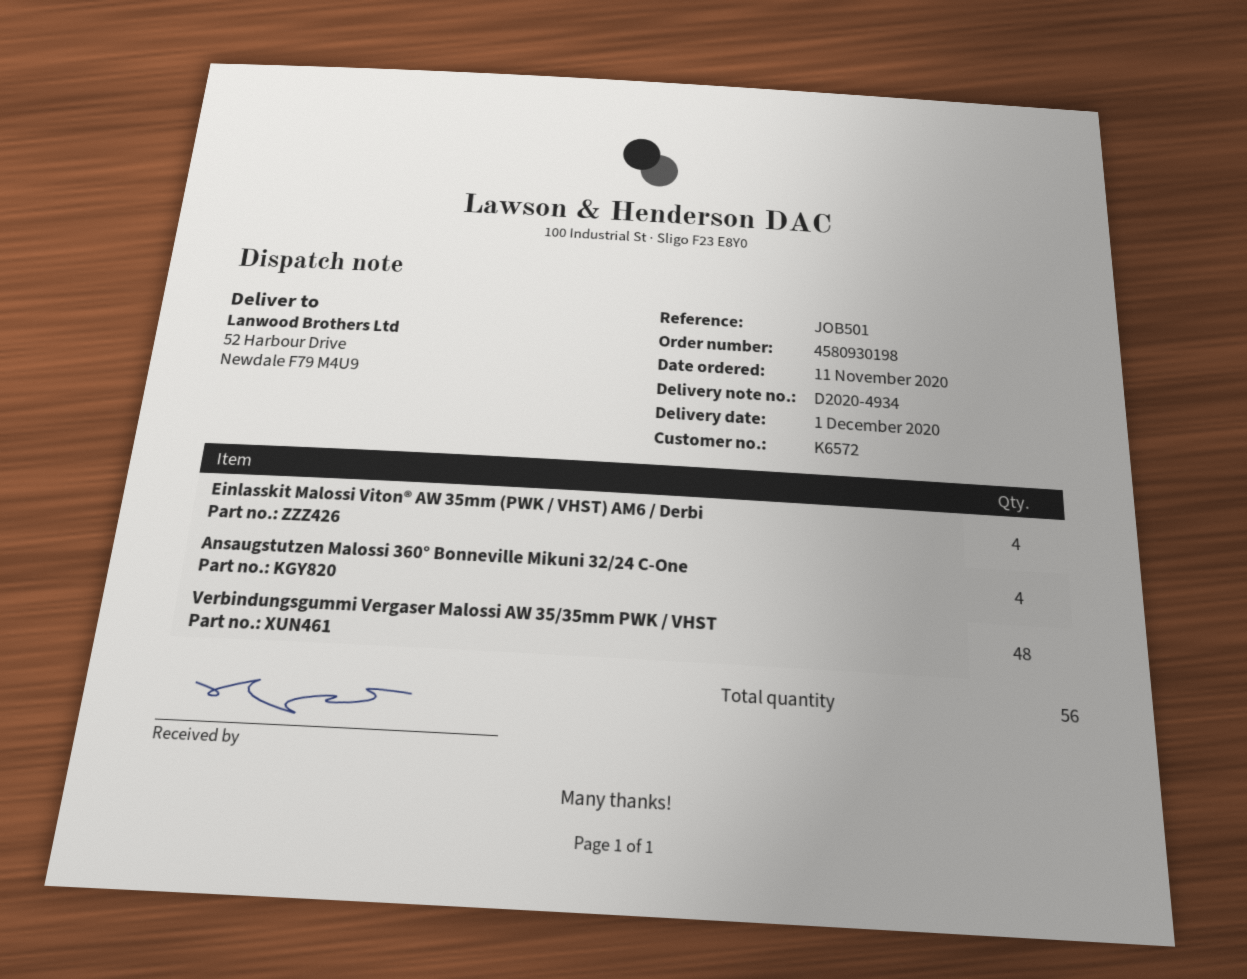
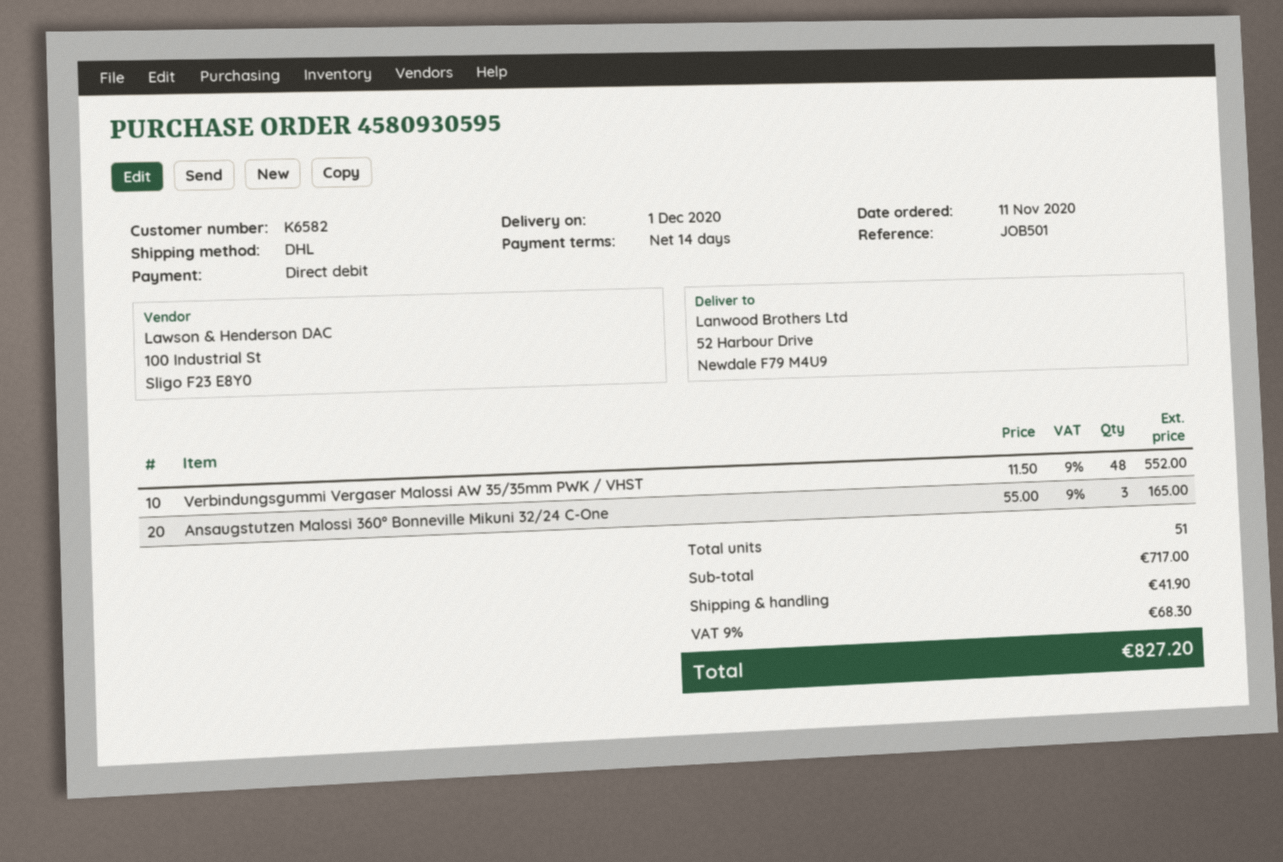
order number: 4580930198 -> 4580930595
customer number: K6572 -> K6582
Einlasskit Malossi Viton® AW 35mm (PWK / VHST) AM6 / Derbi: 4 -> none
Ansaugstutzen Malossi 360° Bonneville Mikuni 32/24 C-One: 4 -> 3
total quantity: 56 -> 51

